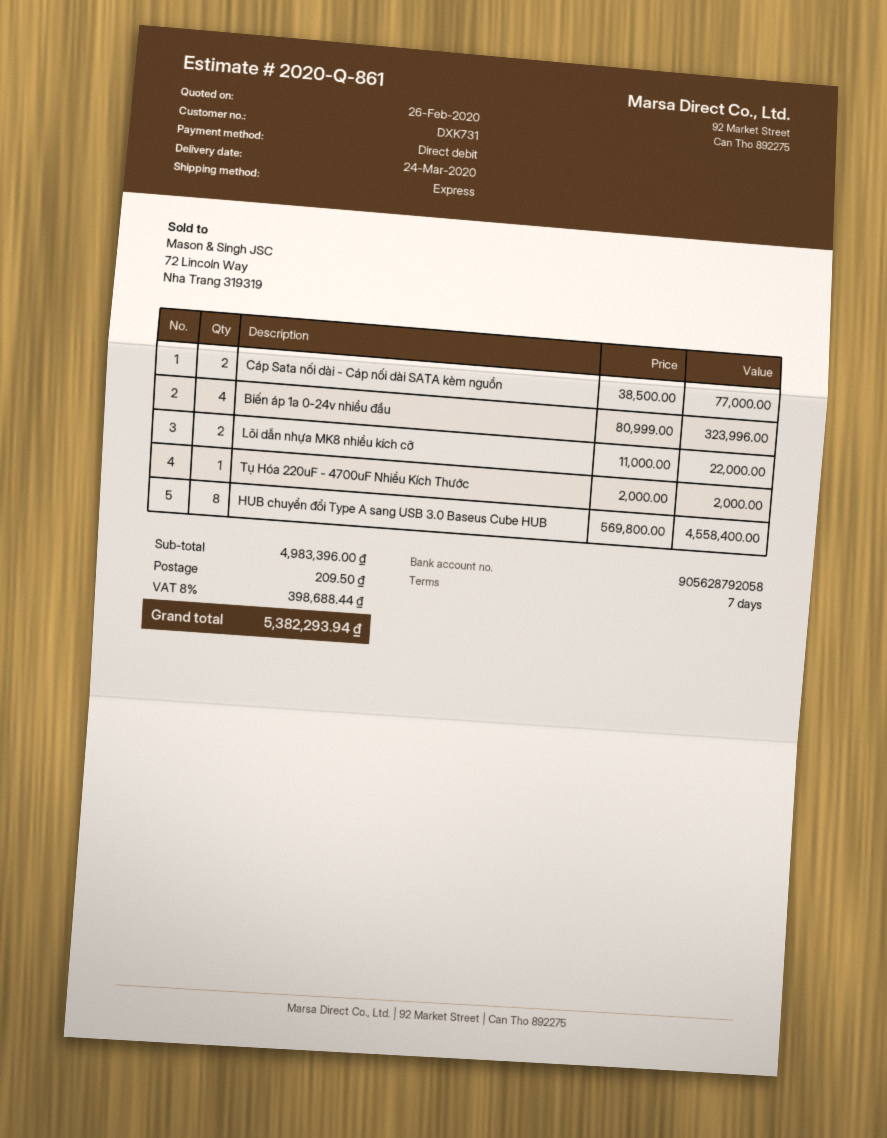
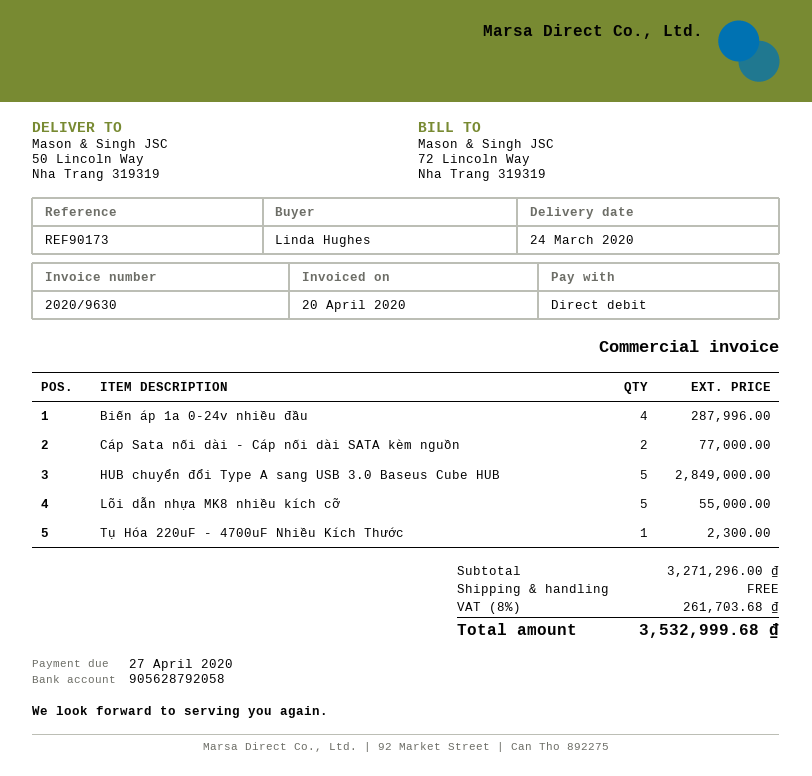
Biến áp 1a 0-24v nhiều đầu: 4 for 323996.00 -> 4 for 287996.00
Lõi dẫn nhựa MK8 nhiều kích cỡ: 2 for 22000.00 -> 5 for 55000.00
Tụ Hóa 220uF - 4700uF Nhiều Kích Thước: 1 for 2000.00 -> 1 for 2300.00
HUB chuyển đổi Type A sang USB 3.0 Baseus Cube HUB: 8 for 4558400.00 -> 5 for 2849000.00
subtotal: 4983396.00 -> 3271296.00
shipping: 209.50 -> 0.00
tax: 8% = 398688.44 -> 8% = 261703.68
total: 5382293.94 -> 3532999.68

